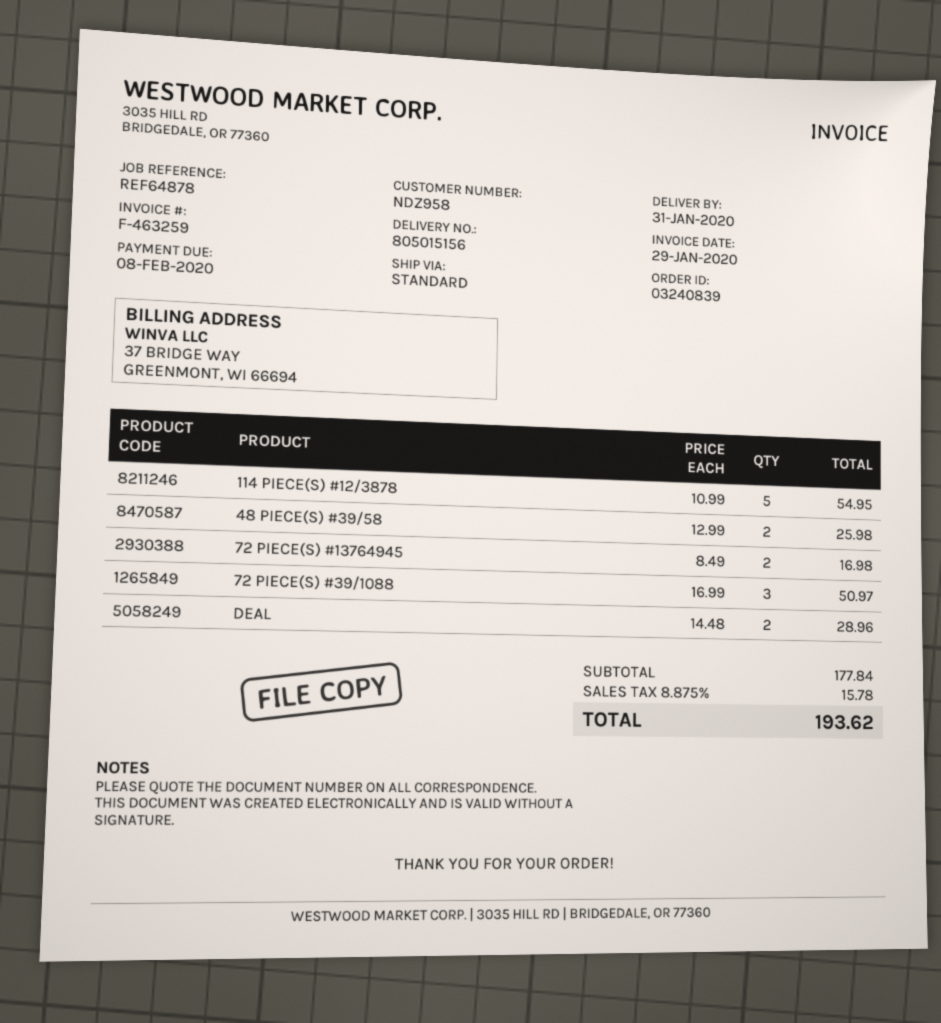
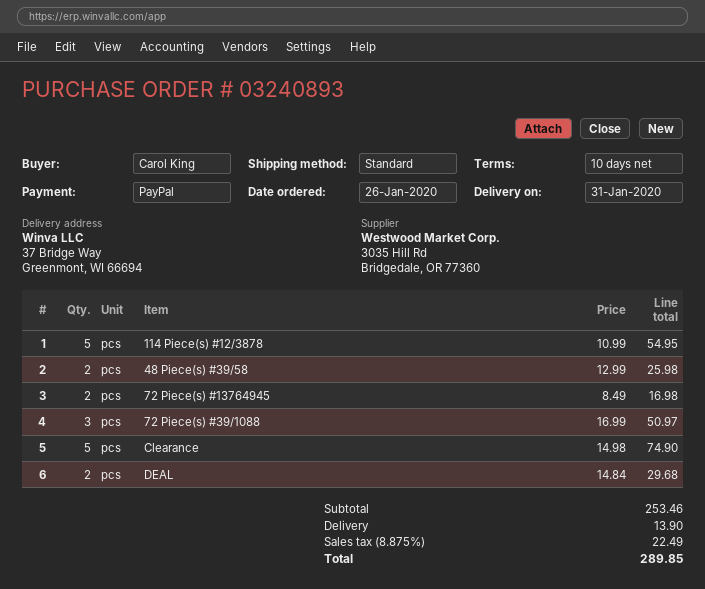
order number: 03240839 -> 03240893
DEAL: 2 x 14.48 = 28.96 -> 2 x 14.84 = 29.68
Clearance: none -> 5 x 14.98 = 74.90
subtotal: 177.84 -> 253.46
shipping: none -> 13.90
tax: 8.875% = 15.78 -> 8.875% = 22.49
total: 193.62 -> 289.85

